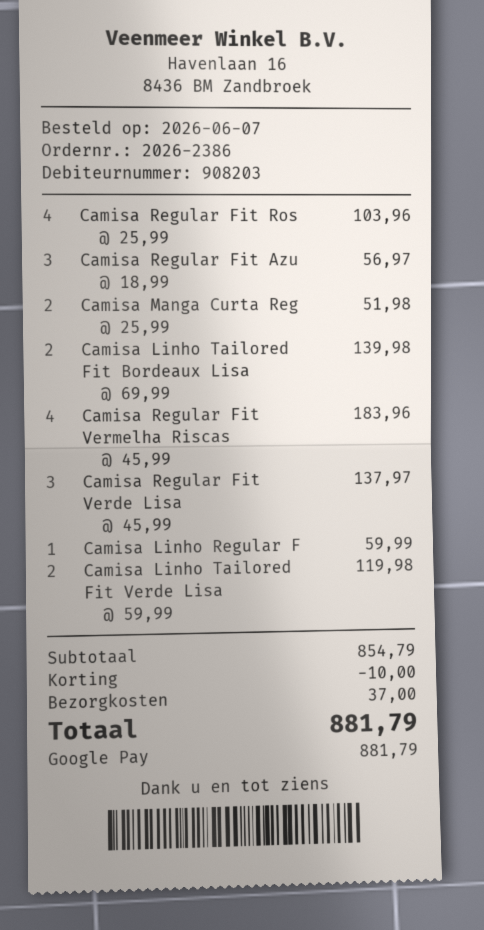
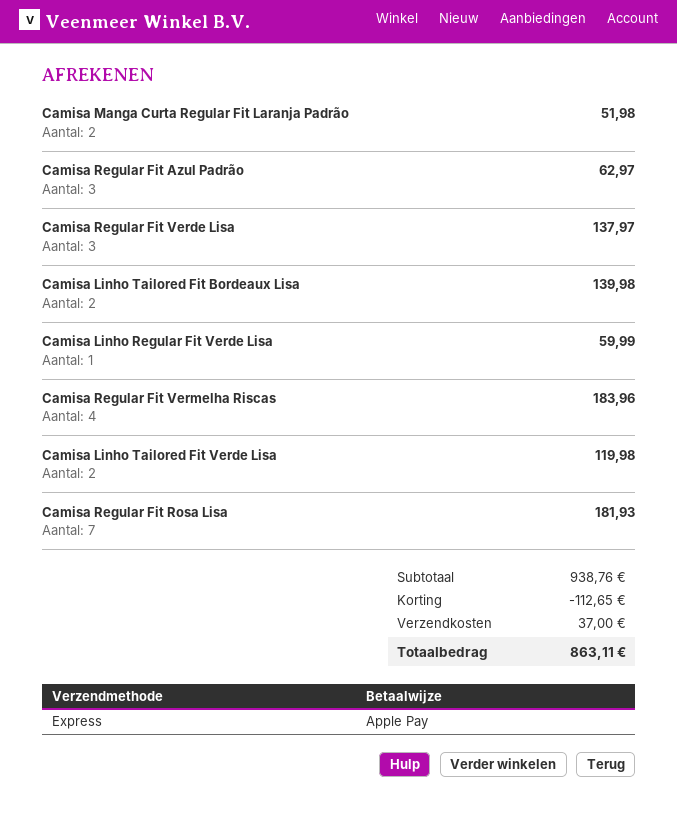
payment method: Google Pay -> Apple Pay
Camisa Regular Fit Ros: 4 for 103.96 -> 7 for 181.93
Camisa Regular Fit Azu: 3 for 56.97 -> 3 for 62.97
subtotal: 854.79 -> 938.76
discount: 10.00 -> 112.65
total: 881.79 -> 863.11

